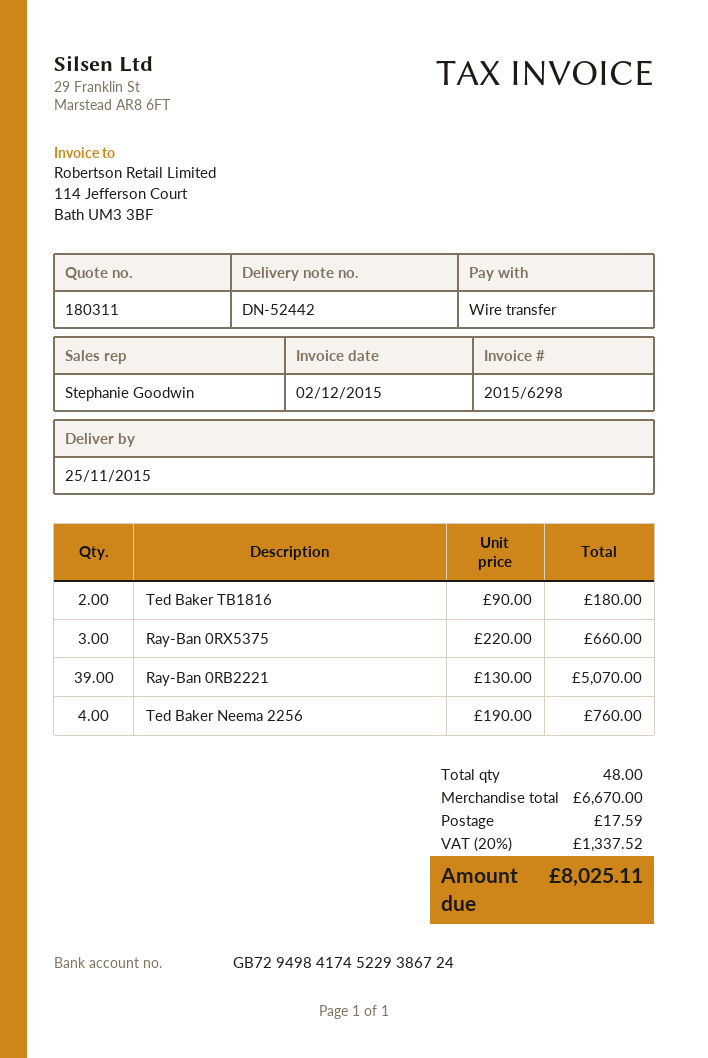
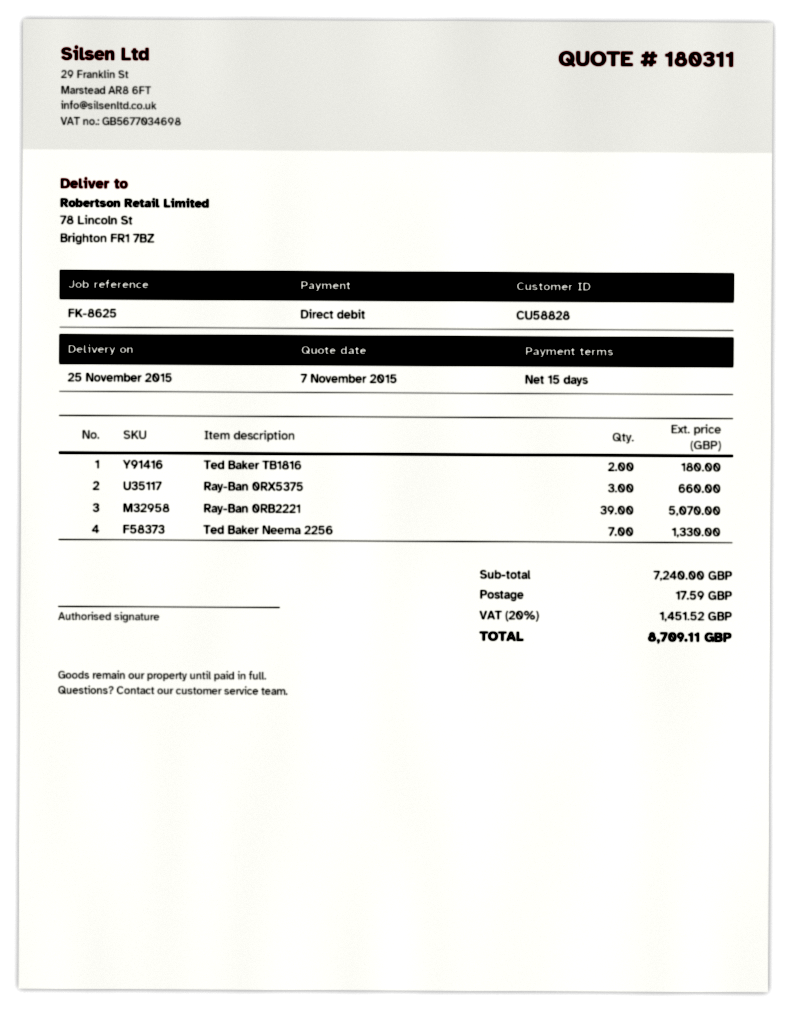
payment method: bank transfer -> direct debit
Ted Baker Neema 2256: 4 for 760.00 -> 7 for 1330.00
subtotal: 6670.00 -> 7240.00
tax: 20% = 1337.52 -> 20% = 1451.52
total: 8025.11 -> 8709.11

